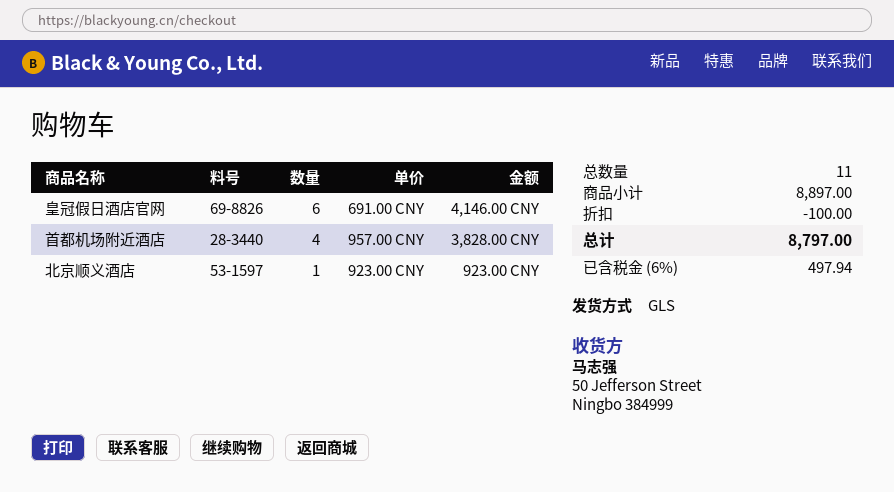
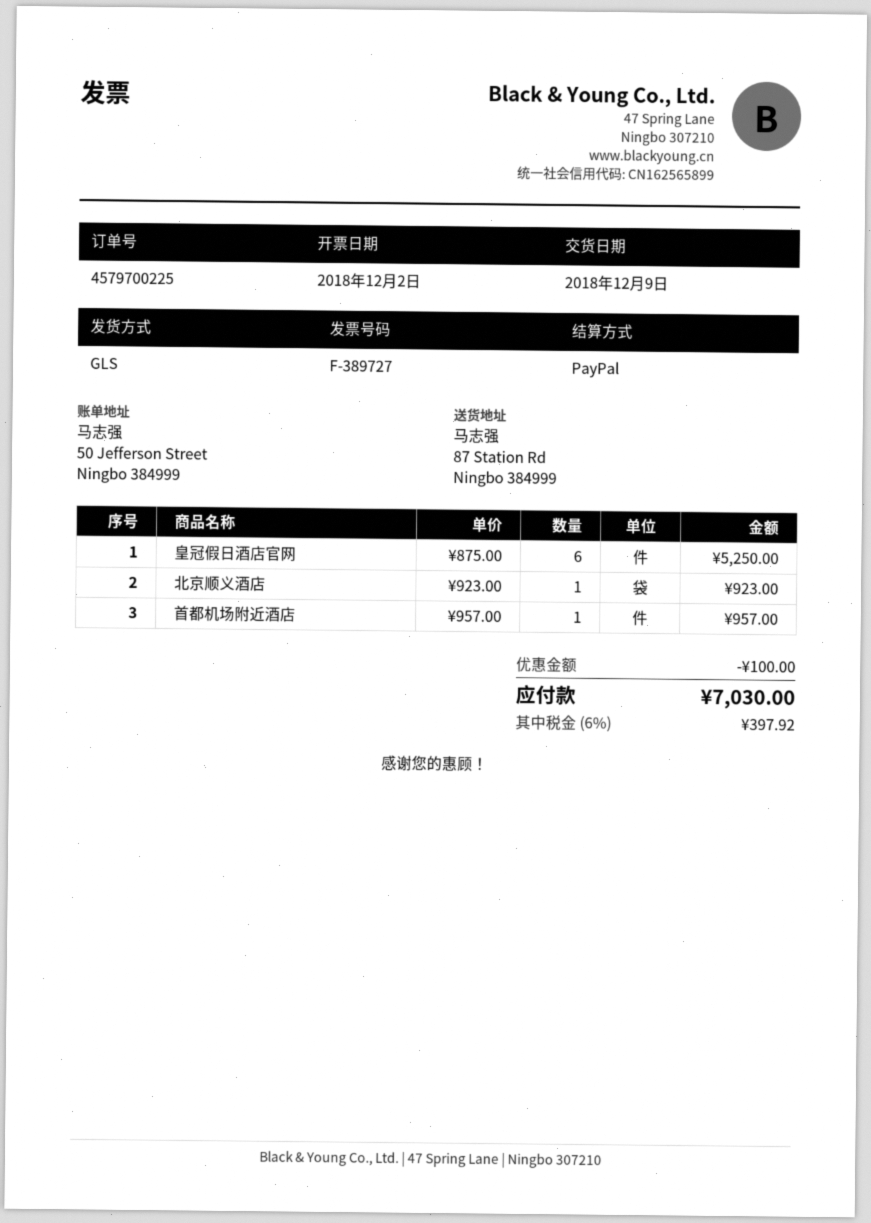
ship to: 50 Jefferson Street, Ningbo 384999 -> 87 Station Rd, Ningbo 384999
皇冠假日酒店官网: 6 x 691.00 = 4146.00 -> 6 x 875.00 = 5250.00
首都机场附近酒店: 4 x 957.00 = 3828.00 -> 1 x 957.00 = 957.00
tax: 6% = 497.94 -> 6% = 397.92
total: 8797.00 -> 7030.00

